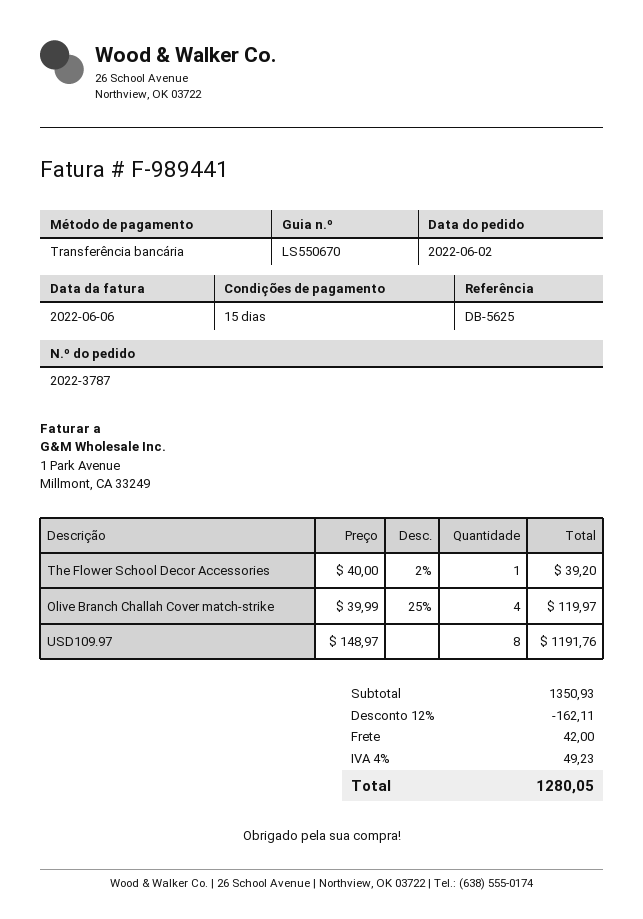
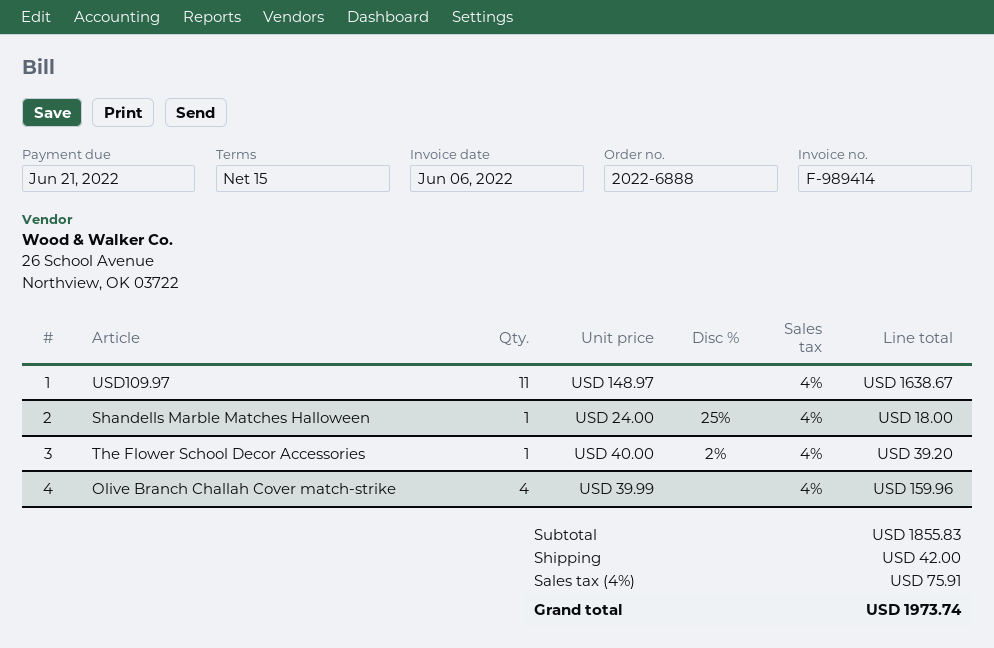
order number: 2022-3787 -> 2022-6888
invoice number: F-989441 -> F-989414
Olive Branch Challah Cover match-strike: 4 x 39.99 - 25% = 119.97 -> 4 x 39.99 = 159.96
USD109.97: 8 x 148.97 = 1191.76 -> 11 x 148.97 = 1638.67
Shandells Marble Matches Halloween: none -> 1 x 24.00 - 25% = 18.00
subtotal: 1350.93 -> 1855.83
discount: 12% = 162.11 -> none
tax: 4% = 49.23 -> 4% = 75.91
total: 1280.05 -> 1973.74

